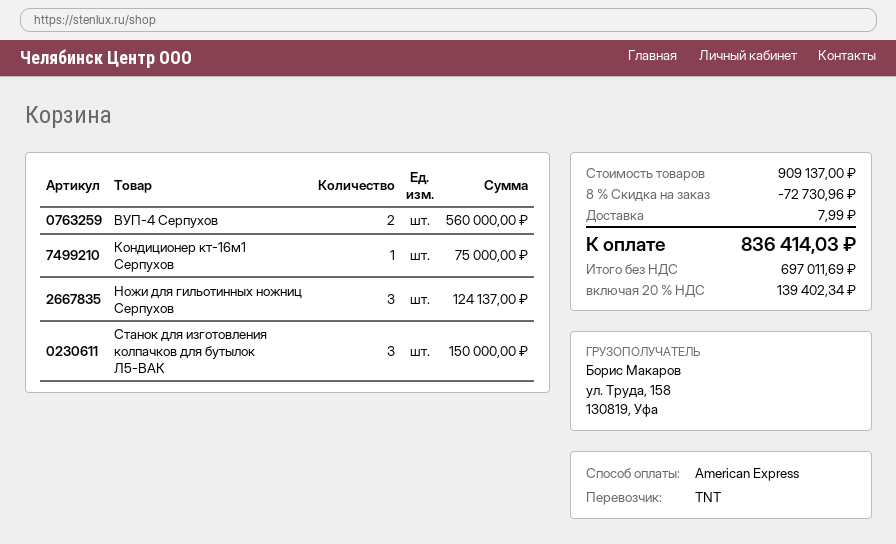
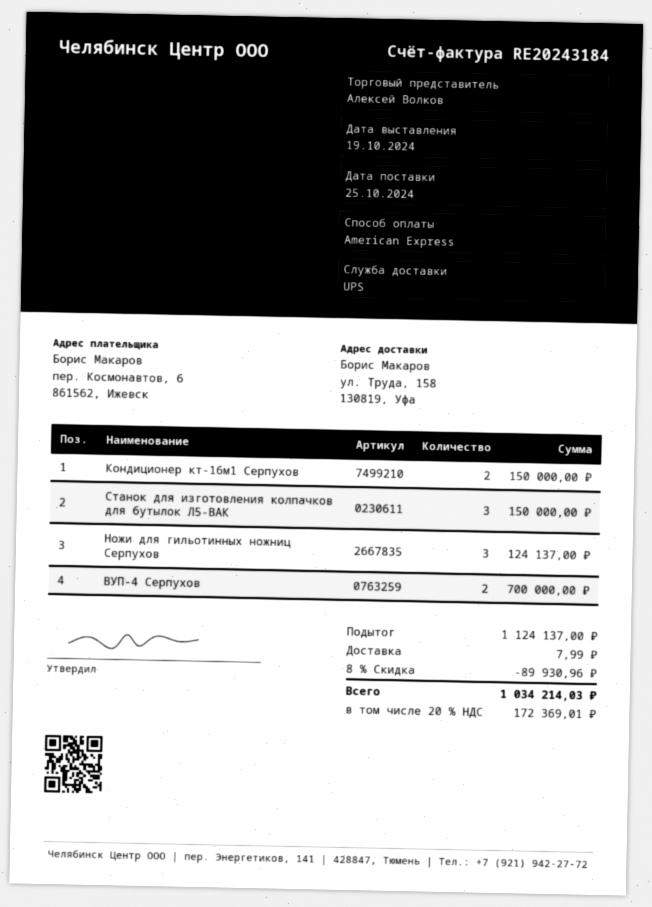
shipping method: TNT -> UPS
ВУП-4 Серпухов: 2 for 560000.00 -> 2 for 700000.00
Кондиционер кт-16м1 Серпухов: 1 for 75000.00 -> 2 for 150000.00
subtotal: 909137.00 -> 1124137.00
discount: 8% = 72730.96 -> 8% = 89930.96
tax: 20% = 139402.34 -> 20% = 172369.01
total: 836414.03 -> 1034214.03

